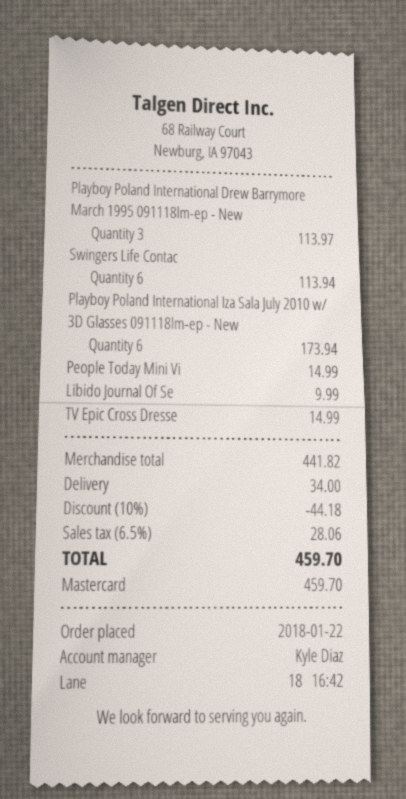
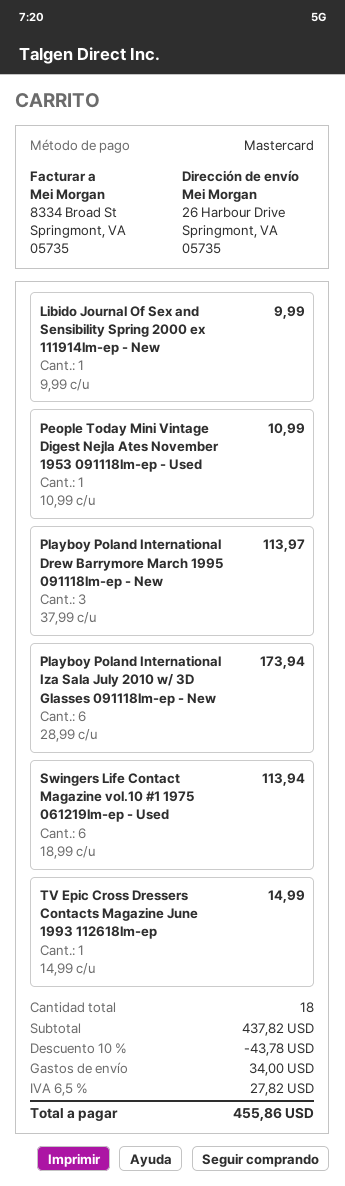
People Today Mini Vi: 1 for 14.99 -> 1 for 10.99
subtotal: 441.82 -> 437.82
discount: 10% = 44.18 -> 10% = 43.78
tax: 6.5% = 28.06 -> 6.5% = 27.82
total: 459.70 -> 455.86

